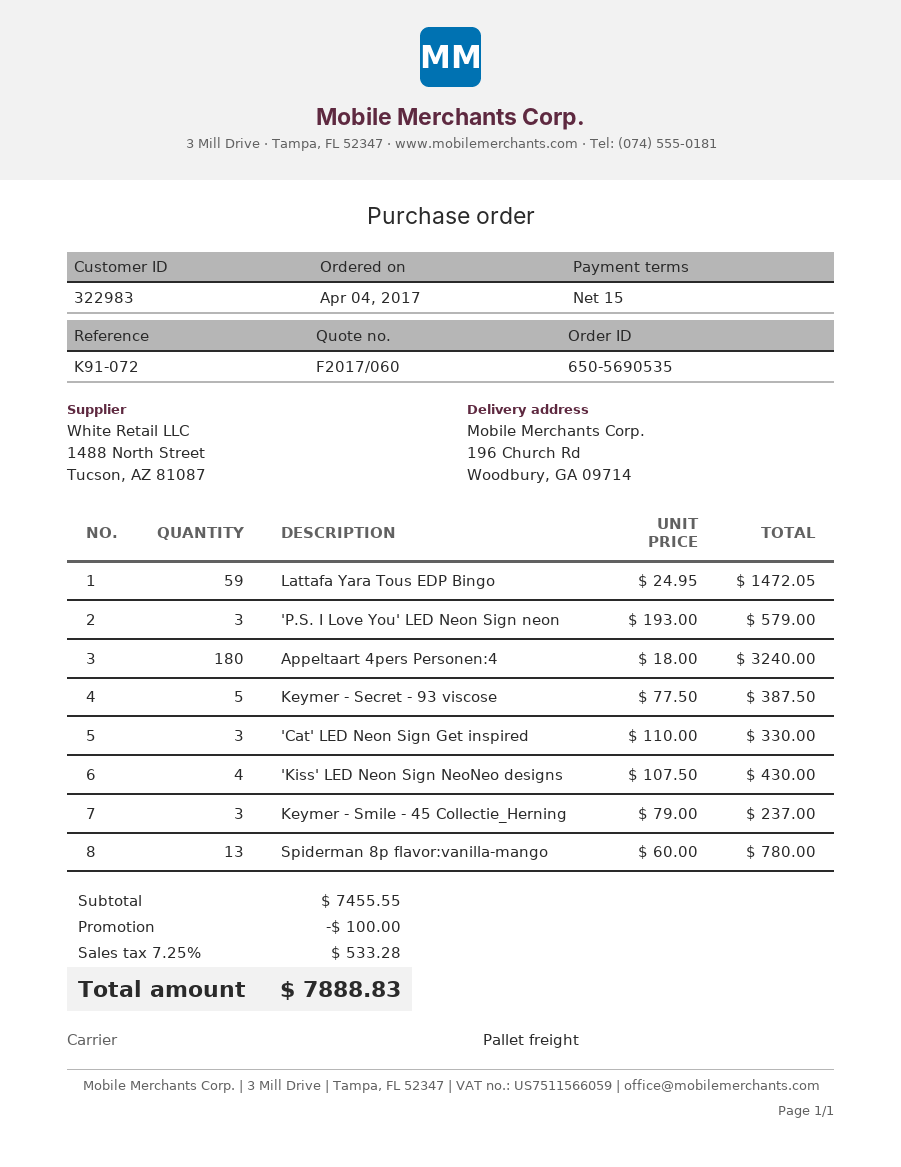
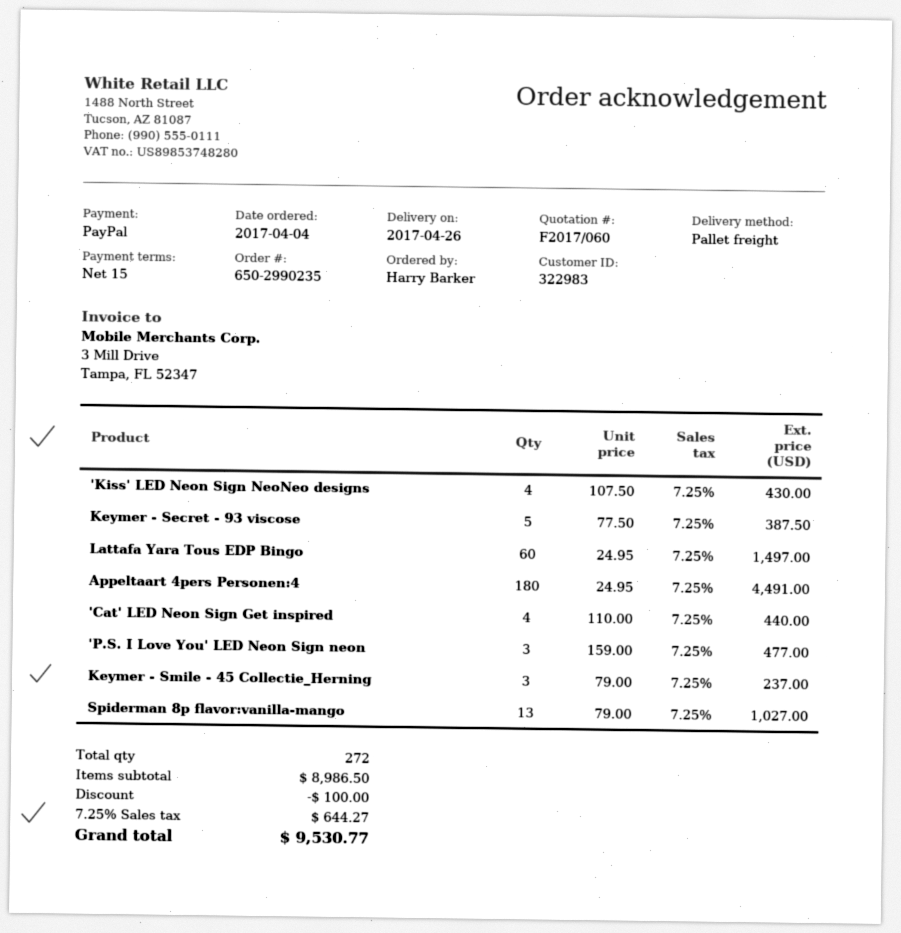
order number: 650-5690535 -> 650-2990235
Lattafa Yara Tous EDP Bingo: 59 x 24.95 = 1472.05 -> 60 x 24.95 = 1497.00
'P.S. I Love You' LED Neon Sign neon: 3 x 193.00 = 579.00 -> 3 x 159.00 = 477.00
Appeltaart 4pers Personen:4: 180 x 18.00 = 3240.00 -> 180 x 24.95 = 4491.00
'Cat' LED Neon Sign Get inspired: 3 x 110.00 = 330.00 -> 4 x 110.00 = 440.00
Spiderman 8p flavor:vanilla-mango: 13 x 60.00 = 780.00 -> 13 x 79.00 = 1027.00
subtotal: 7455.55 -> 8986.50
tax: 7.25% = 533.28 -> 7.25% = 644.27
total: 7888.83 -> 9530.77

